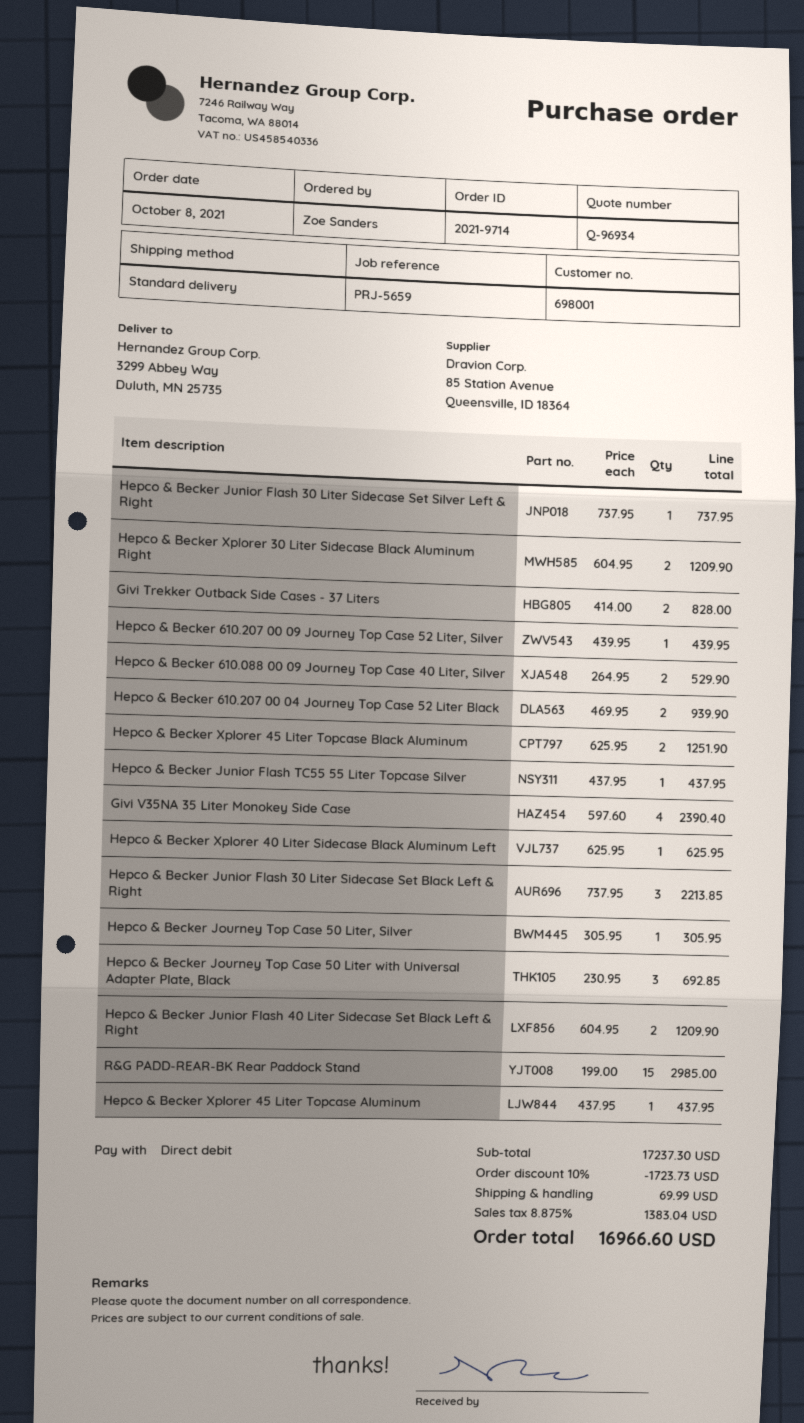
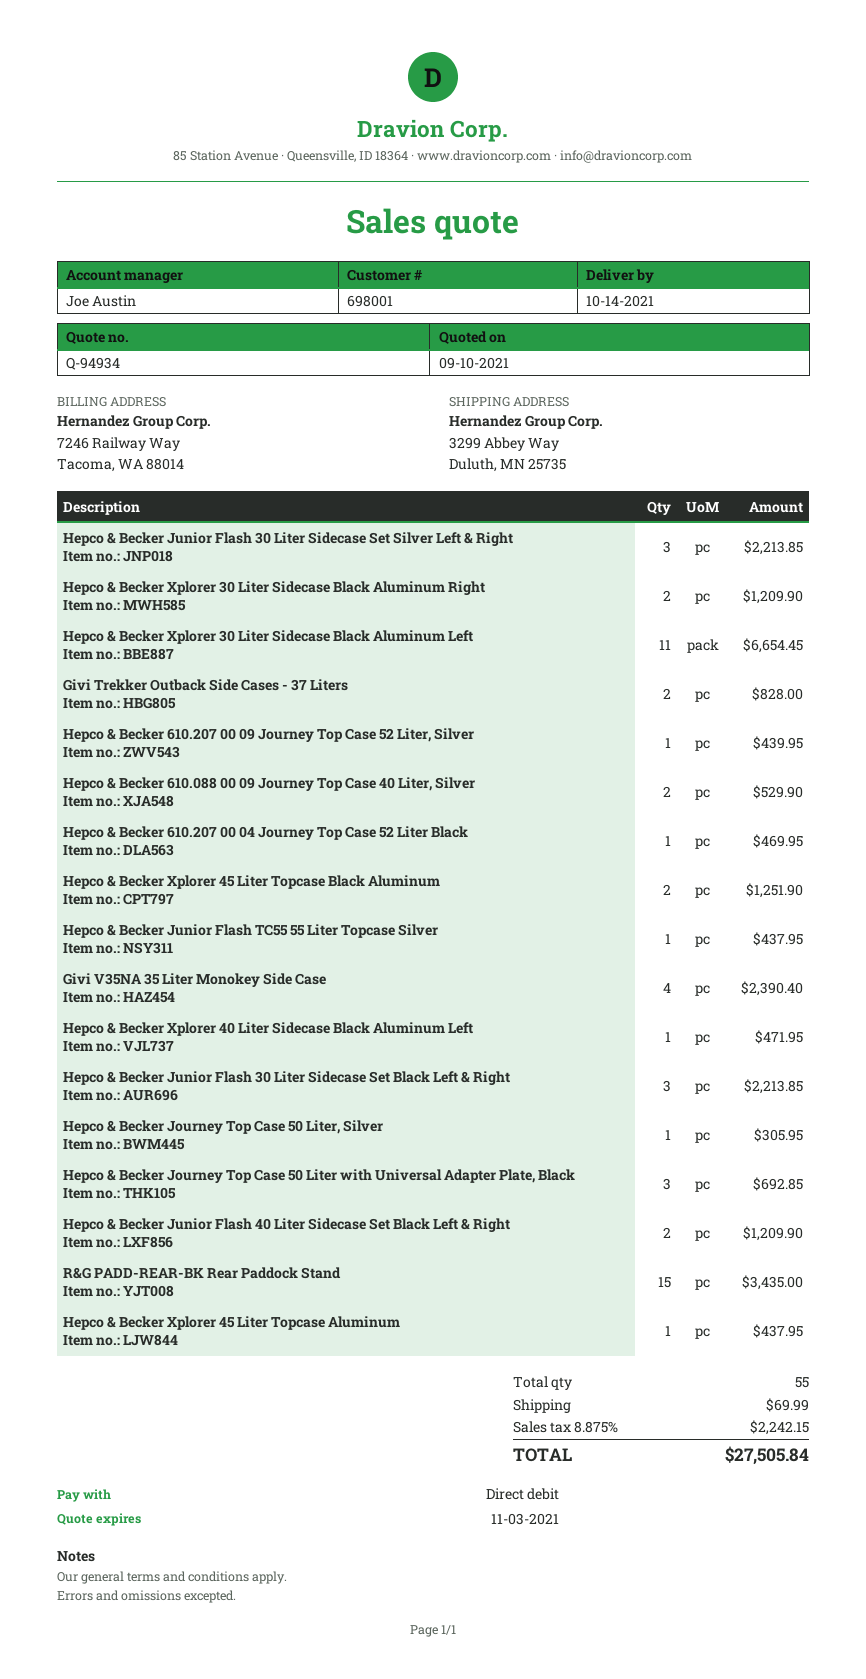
quote number: Q-96934 -> Q-94934
Hepco & Becker Junior Flash 30 Liter Sidecase Set Silver Left & Right: 1 for 737.95 -> 3 for 2213.85
Hepco & Becker 610.207 00 04 Journey Top Case 52 Liter Black: 2 for 939.90 -> 1 for 469.95
Hepco & Becker Xplorer 40 Liter Sidecase Black Aluminum Left: 1 for 625.95 -> 1 for 471.95
R&G PADD-REAR-BK Rear Paddock Stand: 15 for 2985.00 -> 15 for 3435.00
Hepco & Becker Xplorer 30 Liter Sidecase Black Aluminum Left: none -> 11 for 6654.45
discount: 10% = 1723.73 -> none
tax: 8.875% = 1383.04 -> 8.875% = 2242.15
total: 16966.60 -> 27505.84

